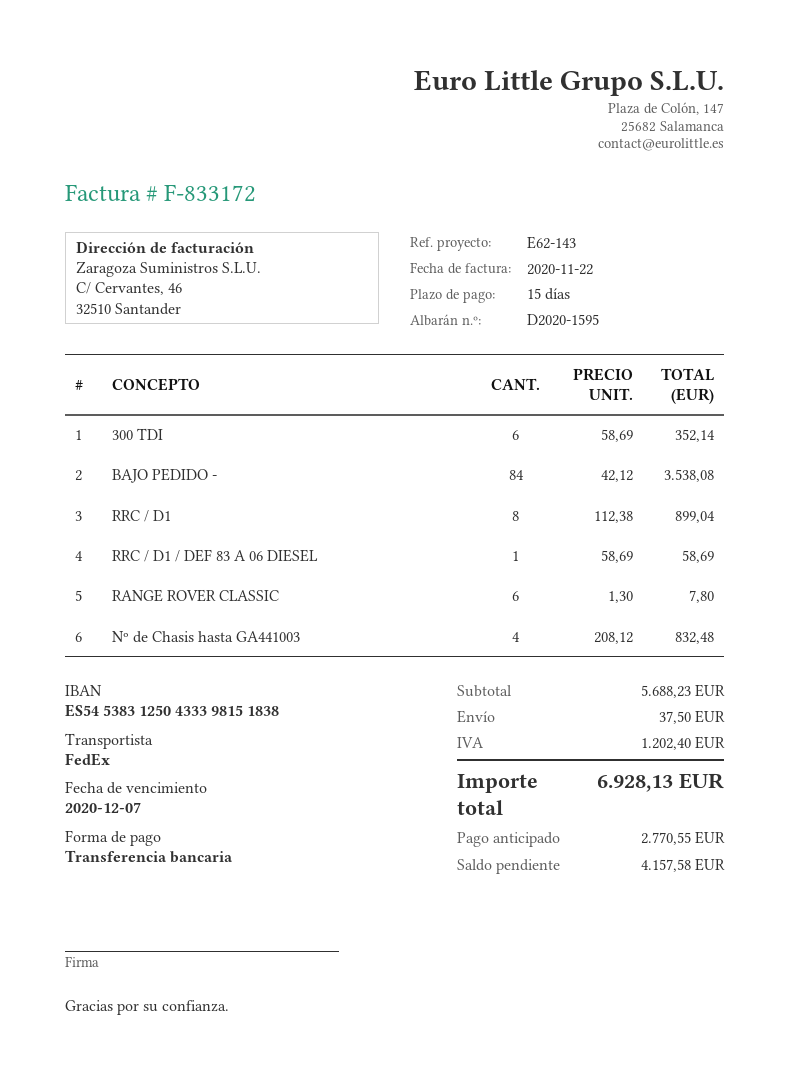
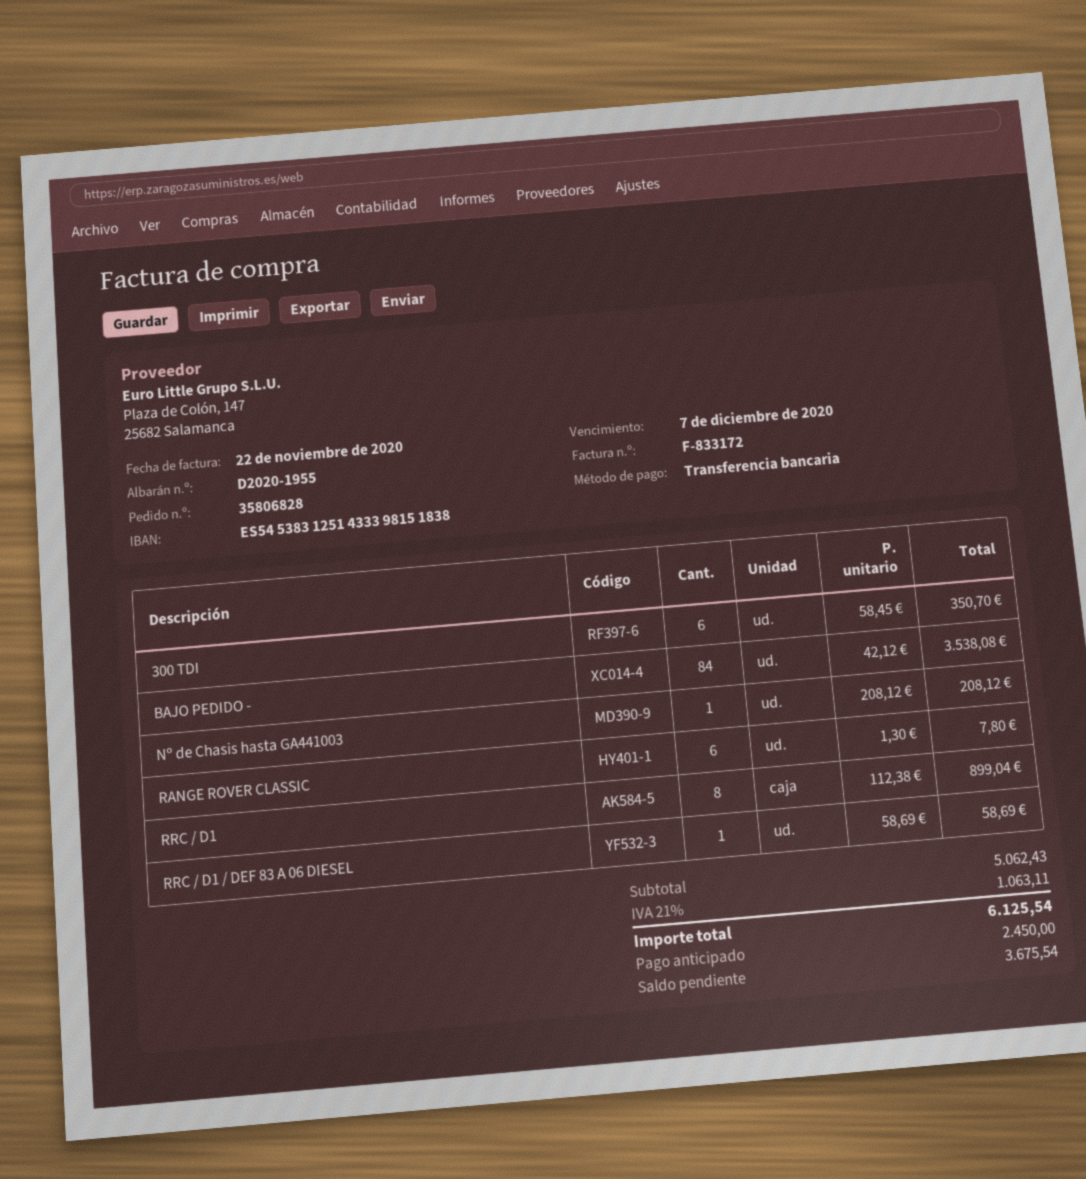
delivery note number: D2020-1595 -> D2020-1955
bank account: ES5453831250433398151838 -> ES5453831251433398151838
300 TDI: 6 x 58.69 = 352.14 -> 6 x 58.45 = 350.70
Nº de Chasis hasta GA441003: 4 x 208.12 = 832.48 -> 1 x 208.12 = 208.12
subtotal: 5688.23 -> 5062.43
shipping: 37.50 -> none
tax: 1202.40 -> 1063.11
total: 6928.13 -> 6125.54
deposit: 2770.55 -> 2450.00
balance: 4157.58 -> 3675.54

